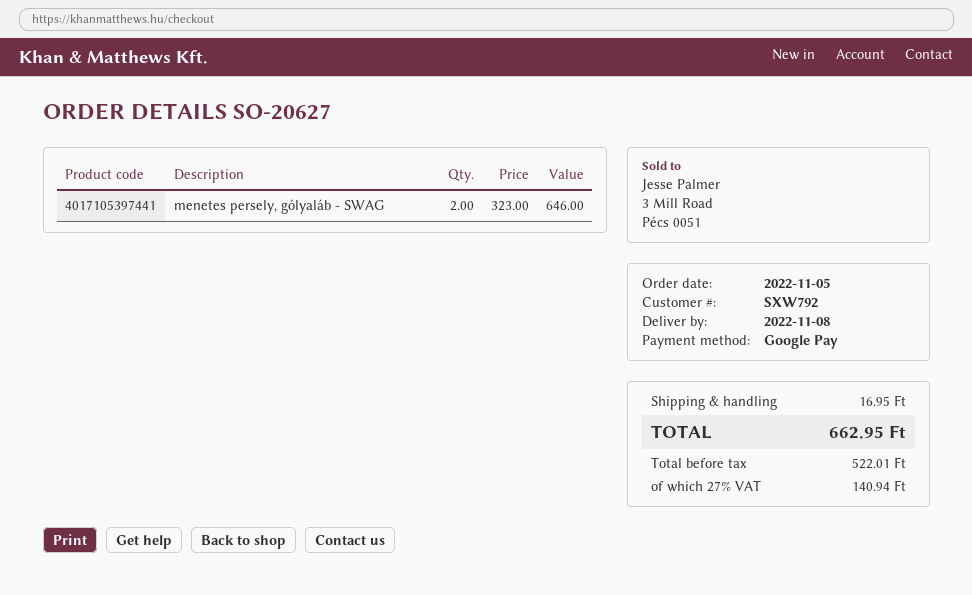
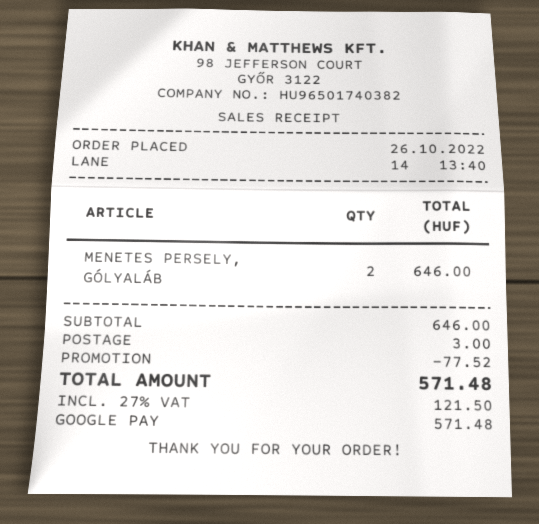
order date: 2022-11-05 -> 2022-10-26
discount: none -> 77.52
shipping: 16.95 -> 3.00
tax: 27% = 140.94 -> 27% = 121.50
total: 662.95 -> 571.48

